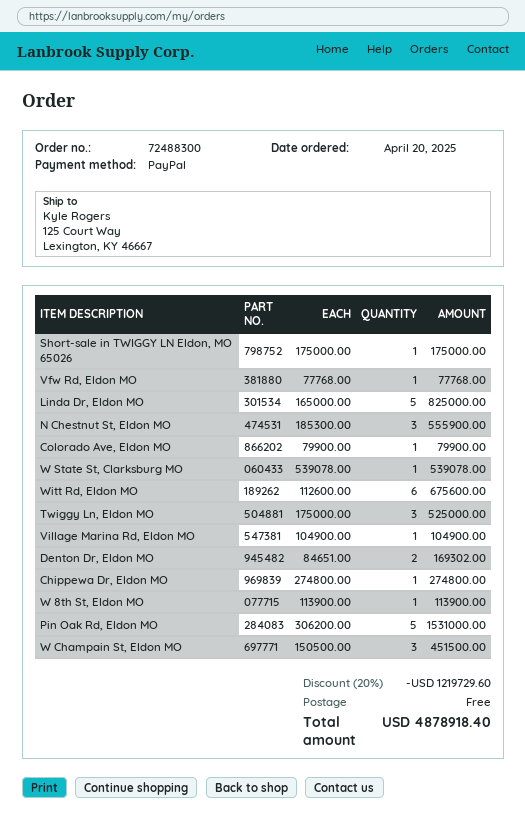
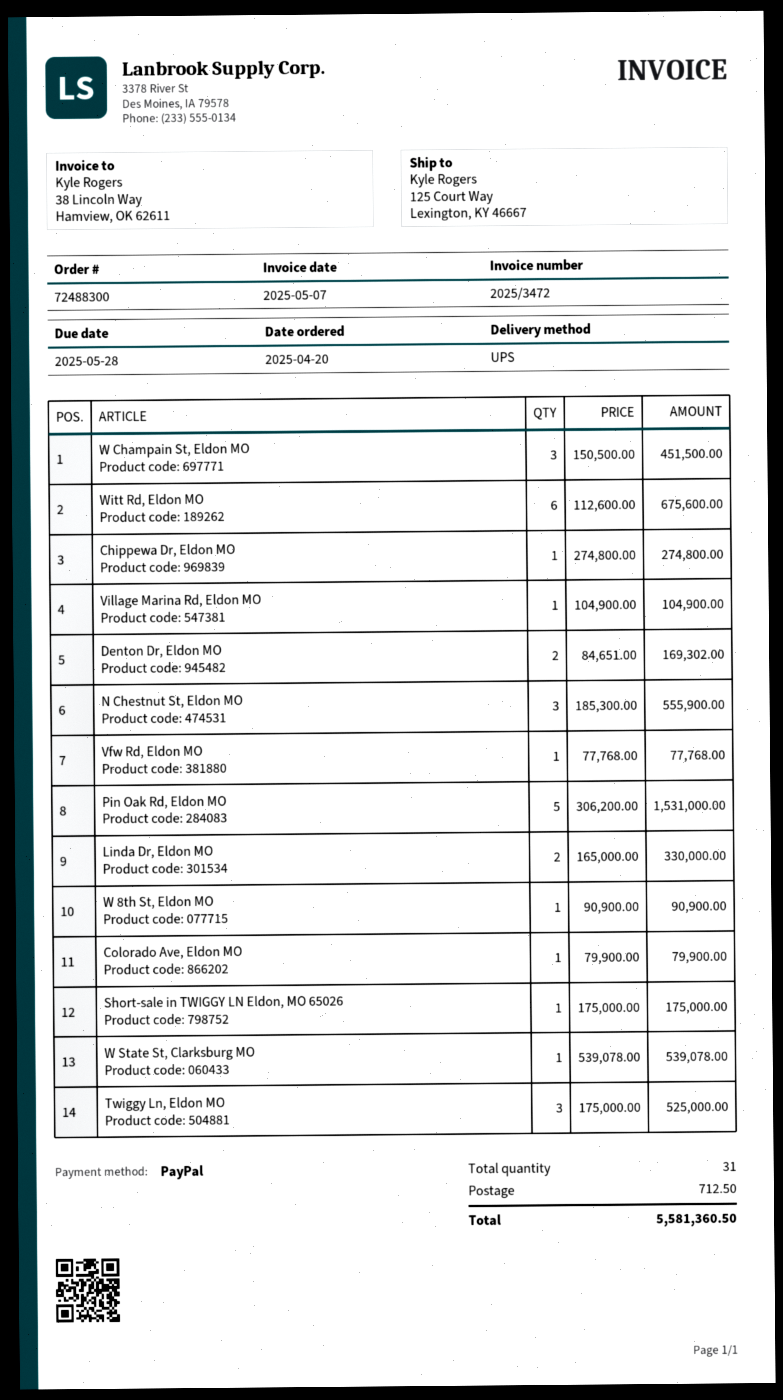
Linda Dr, Eldon MO: 5 x 165000.00 = 825000.00 -> 2 x 165000.00 = 330000.00
W 8th St, Eldon MO: 1 x 113900.00 = 113900.00 -> 1 x 90900.00 = 90900.00
discount: 20% = 1219729.60 -> none
shipping: 0.00 -> 712.50
total: 4878918.40 -> 5581360.50

